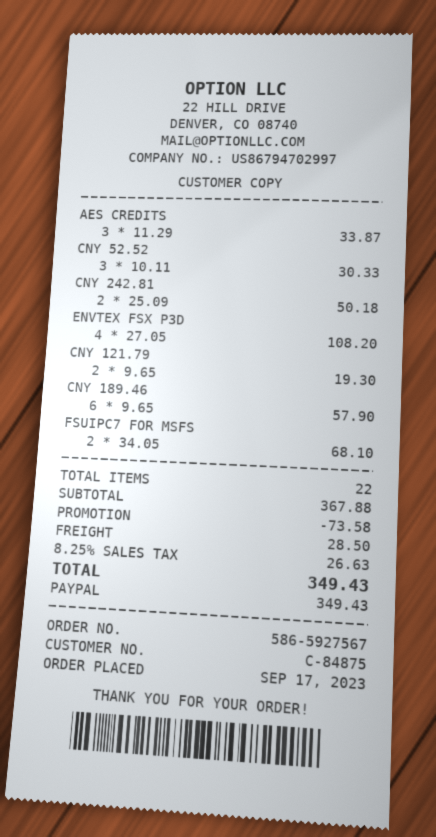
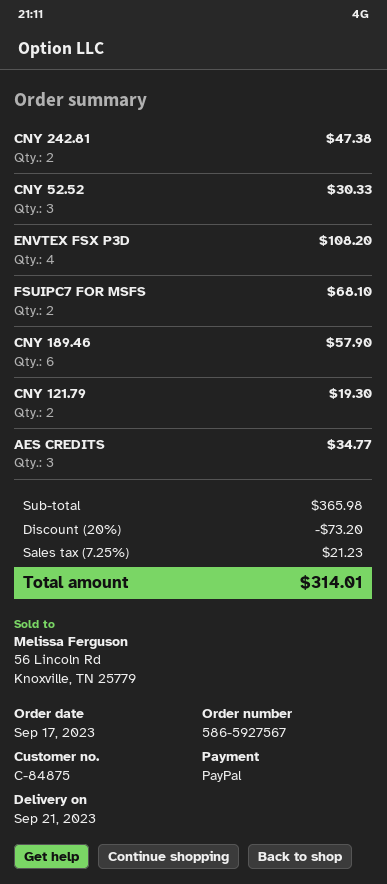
AES CREDITS: 3 for 33.87 -> 3 for 34.77
CNY 242.81: 2 for 50.18 -> 2 for 47.38
subtotal: 367.88 -> 365.98
discount: 73.58 -> 73.20
shipping: 28.50 -> none
tax: 8.25% = 26.63 -> 7.25% = 21.23
total: 349.43 -> 314.01

